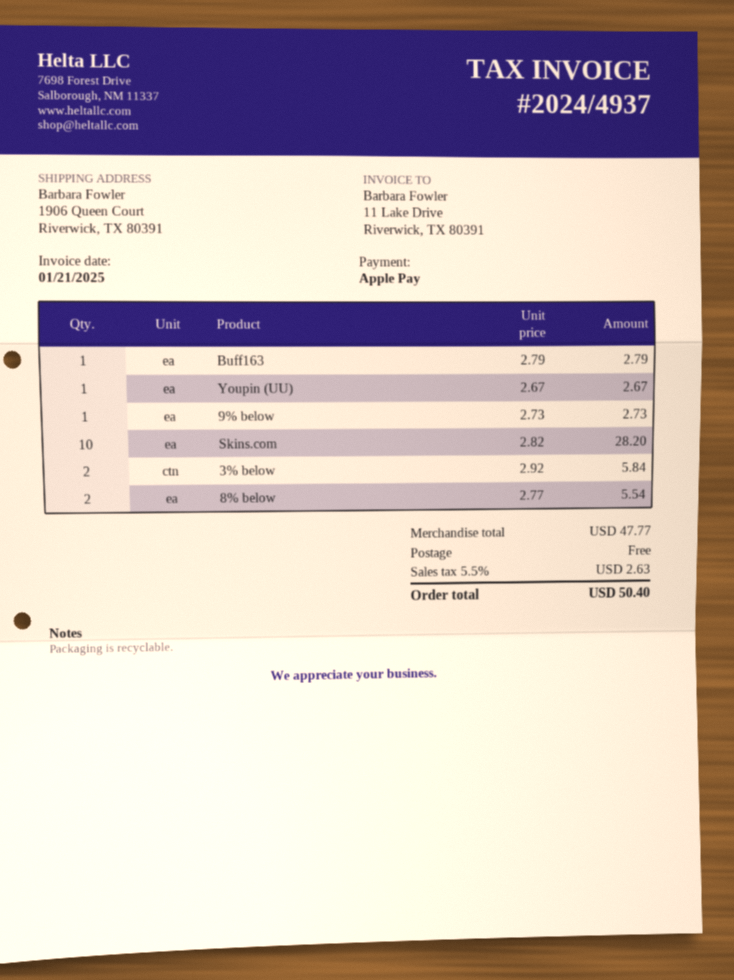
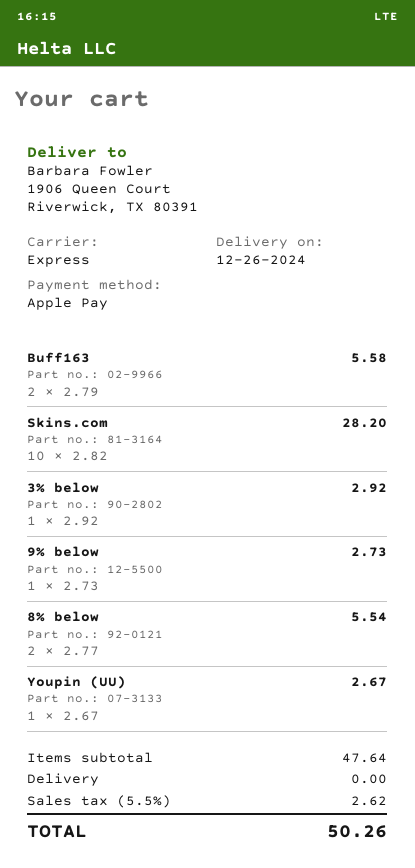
Buff163: 1 x 2.79 = 2.79 -> 2 x 2.79 = 5.58
3% below: 2 x 2.92 = 5.84 -> 1 x 2.92 = 2.92
subtotal: 47.77 -> 47.64
tax: 5.5% = 2.63 -> 5.5% = 2.62
total: 50.40 -> 50.26

